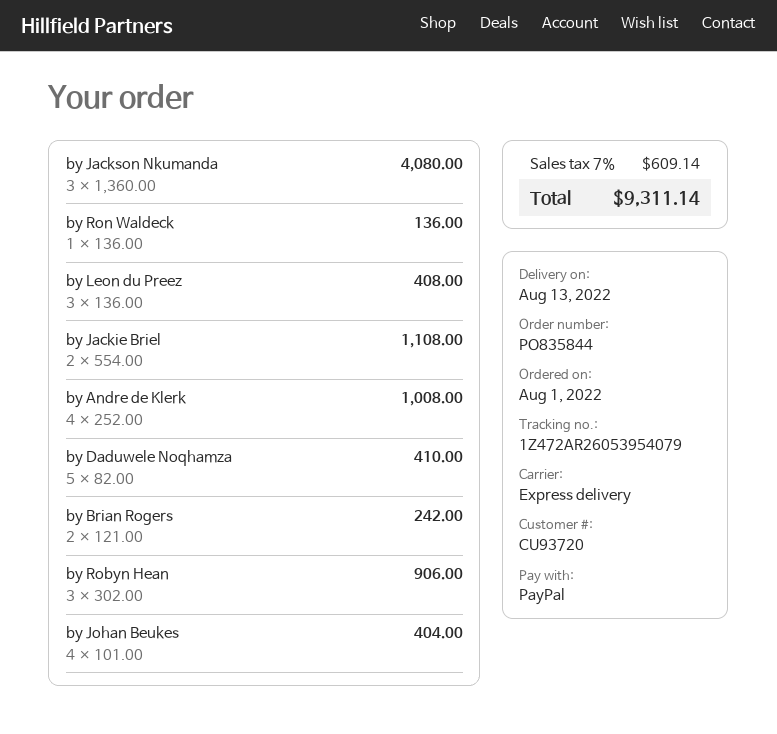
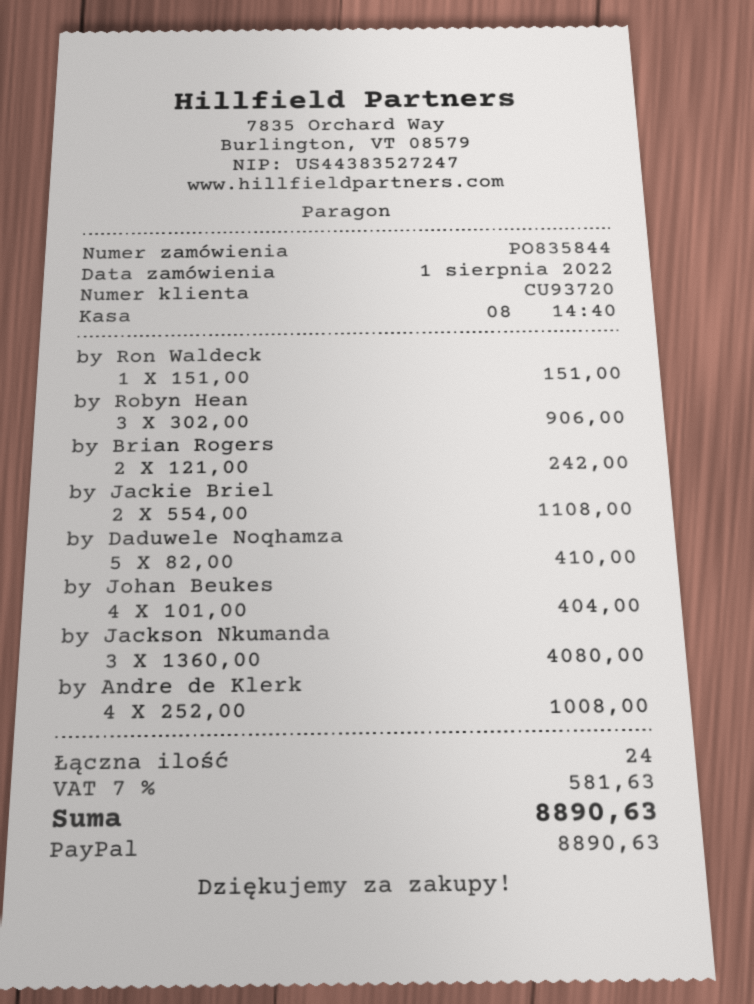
by Ron Waldeck: 1 x 136.00 = 136.00 -> 1 x 151.00 = 151.00
by Leon du Preez: 3 x 136.00 = 408.00 -> none
tax: 7% = 609.14 -> 7% = 581.63
total: 9311.14 -> 8890.63

